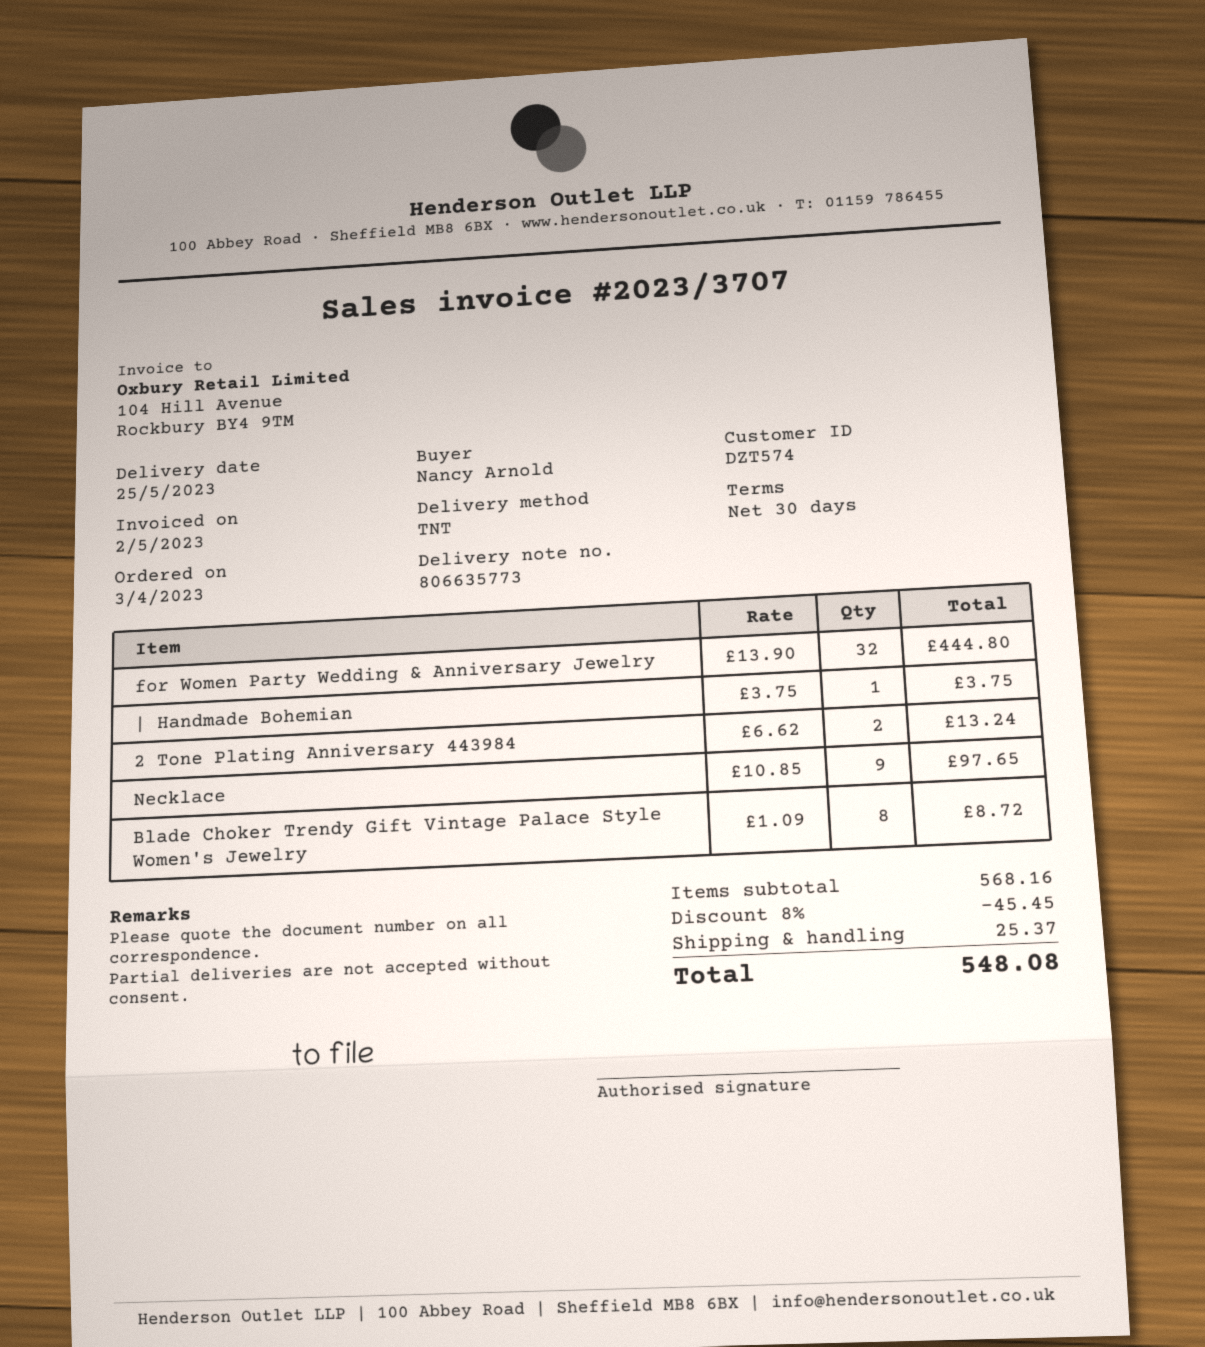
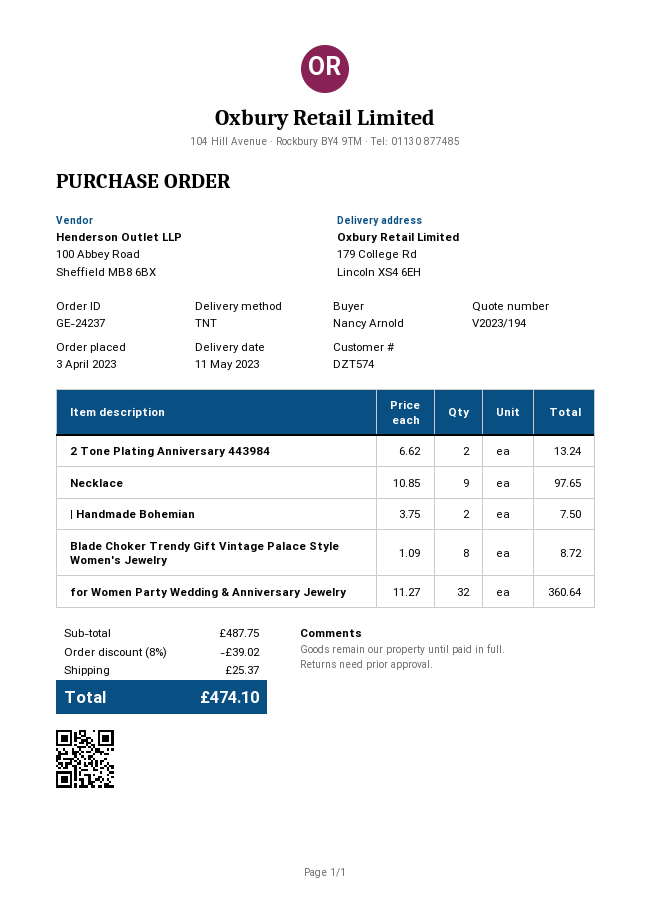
delivery date: 2023-05-25 -> 2023-05-11
for Women Party Wedding & Anniversary Jewelry: 32 x 13.90 = 444.80 -> 32 x 11.27 = 360.64
| Handmade Bohemian: 1 x 3.75 = 3.75 -> 2 x 3.75 = 7.50
subtotal: 568.16 -> 487.75
discount: 8% = 45.45 -> 8% = 39.02
total: 548.08 -> 474.10

